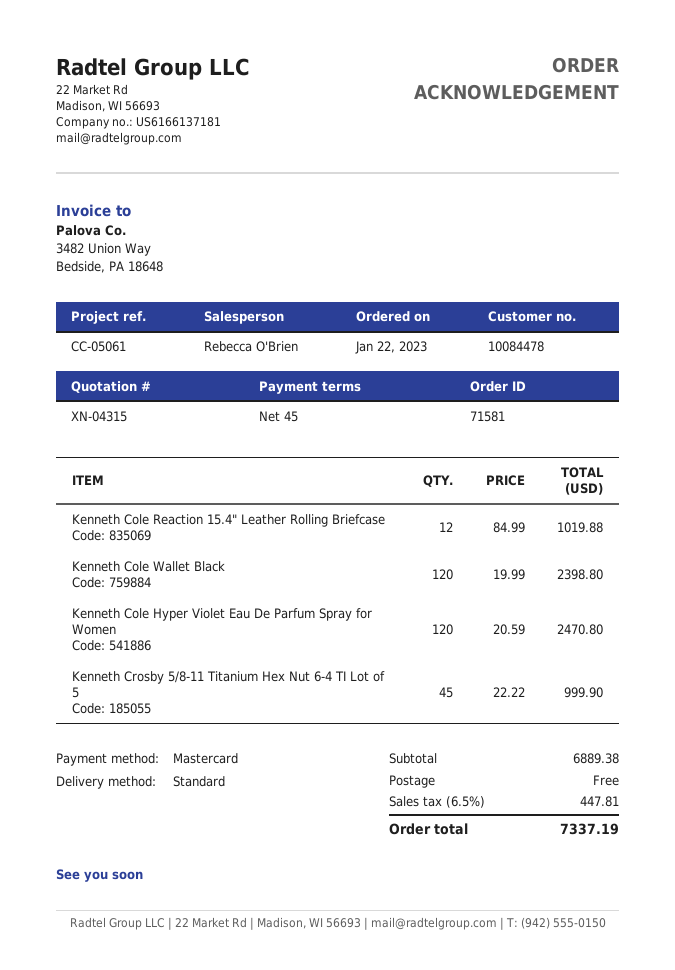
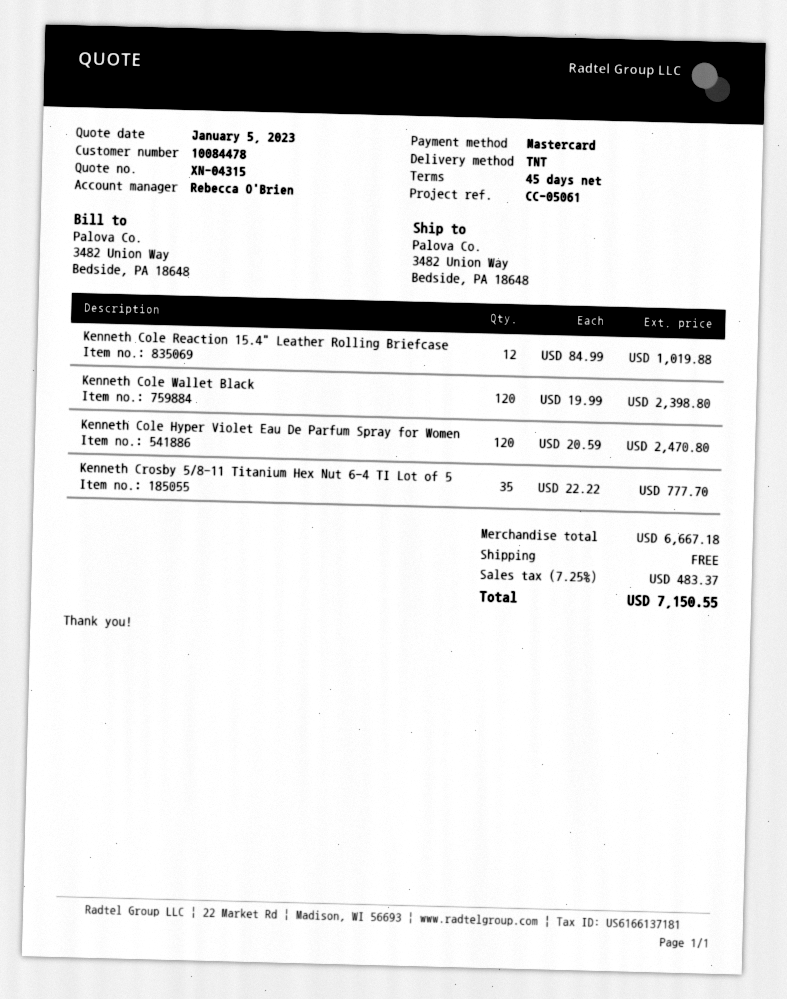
shipping method: standard -> TNT
Kenneth Crosby 5/8-11 Titanium Hex Nut 6-4 TI Lot of 5: 45 x 22.22 = 999.90 -> 35 x 22.22 = 777.70
subtotal: 6889.38 -> 6667.18
tax: 6.5% = 447.81 -> 7.25% = 483.37
total: 7337.19 -> 7150.55

